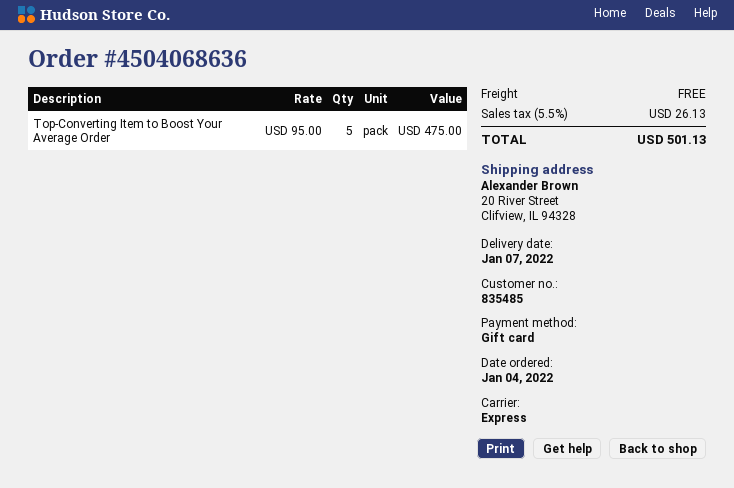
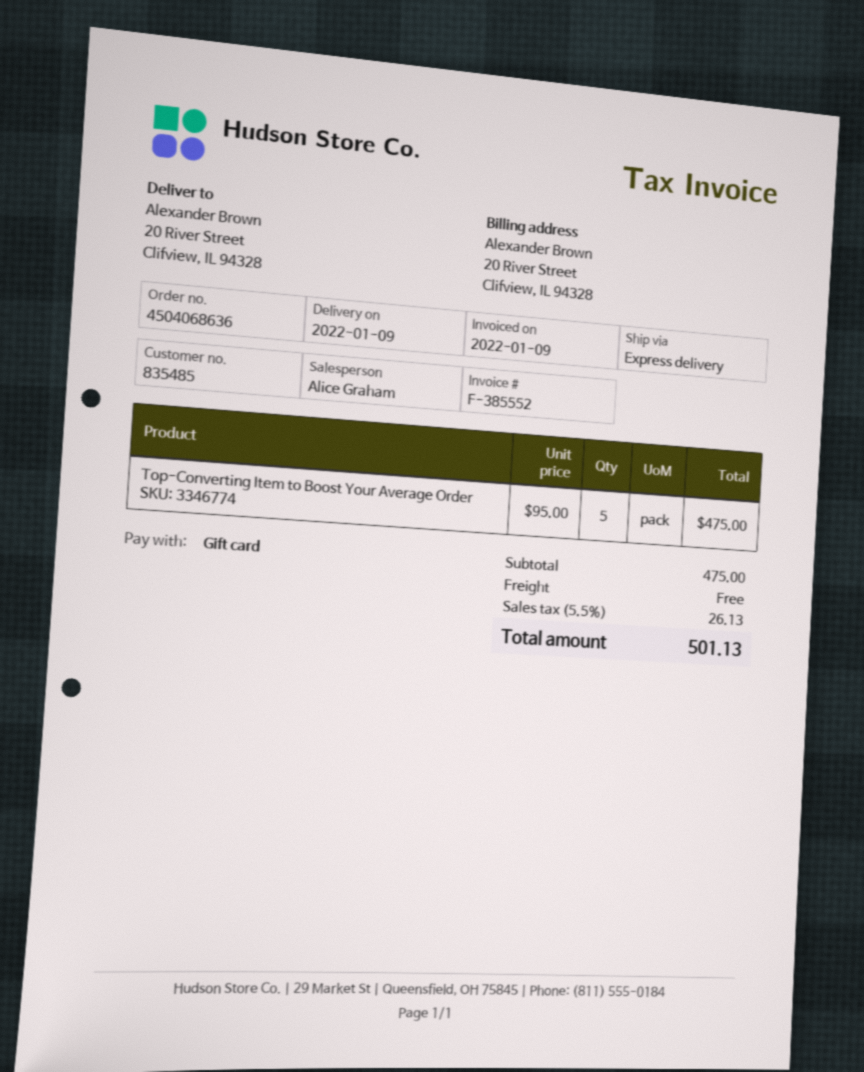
delivery date: 2022-01-07 -> 2022-01-09

